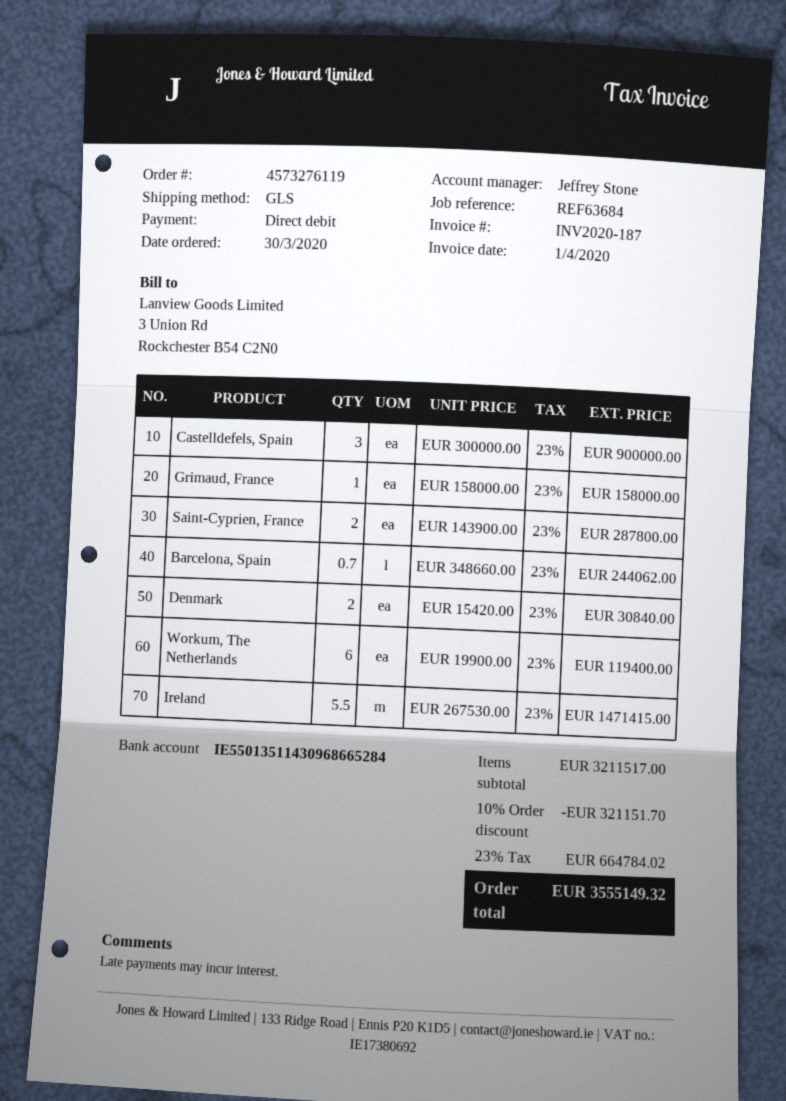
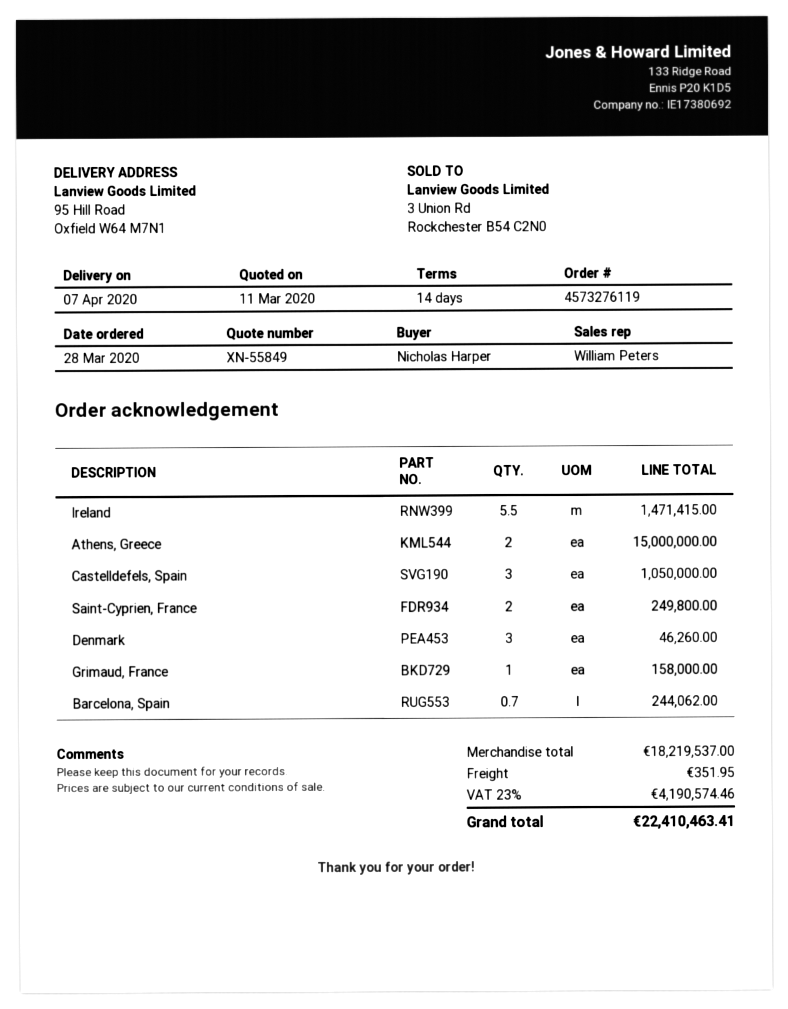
order date: 2020-03-30 -> 2020-03-28
sales rep: Jeffrey Stone -> William Peters
Castelldefels, Spain: 3 for 900000.00 -> 3 for 1050000.00
Saint-Cyprien, France: 2 for 287800.00 -> 2 for 249800.00
Denmark: 2 for 30840.00 -> 3 for 46260.00
Workum, The Netherlands: 6 for 119400.00 -> none
Athens, Greece: none -> 2 for 15000000.00
subtotal: 3211517.00 -> 18219537.00
discount: 10% = 321151.70 -> none
shipping: none -> 351.95
tax: 23% = 664784.02 -> 23% = 4190574.46
total: 3555149.32 -> 22410463.41

